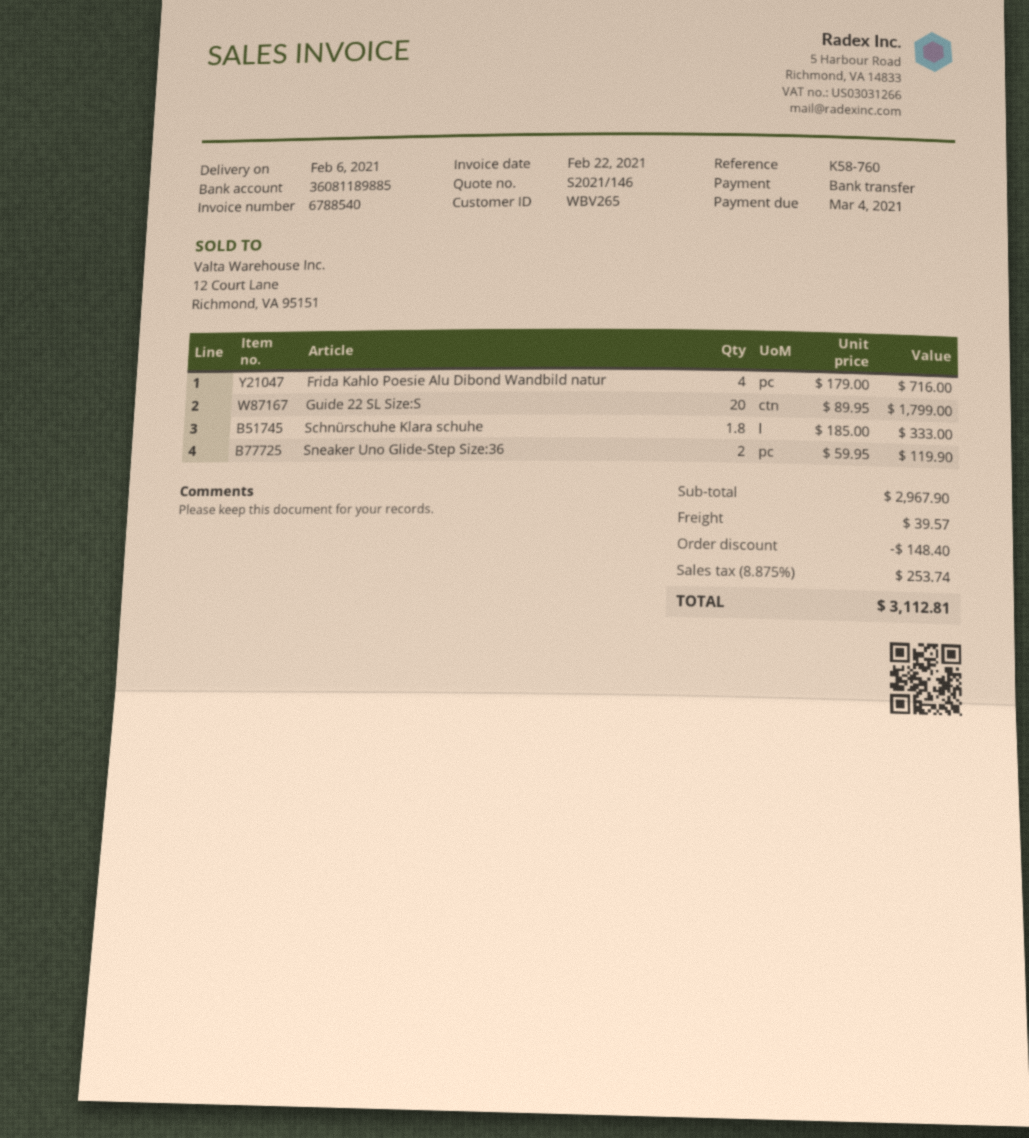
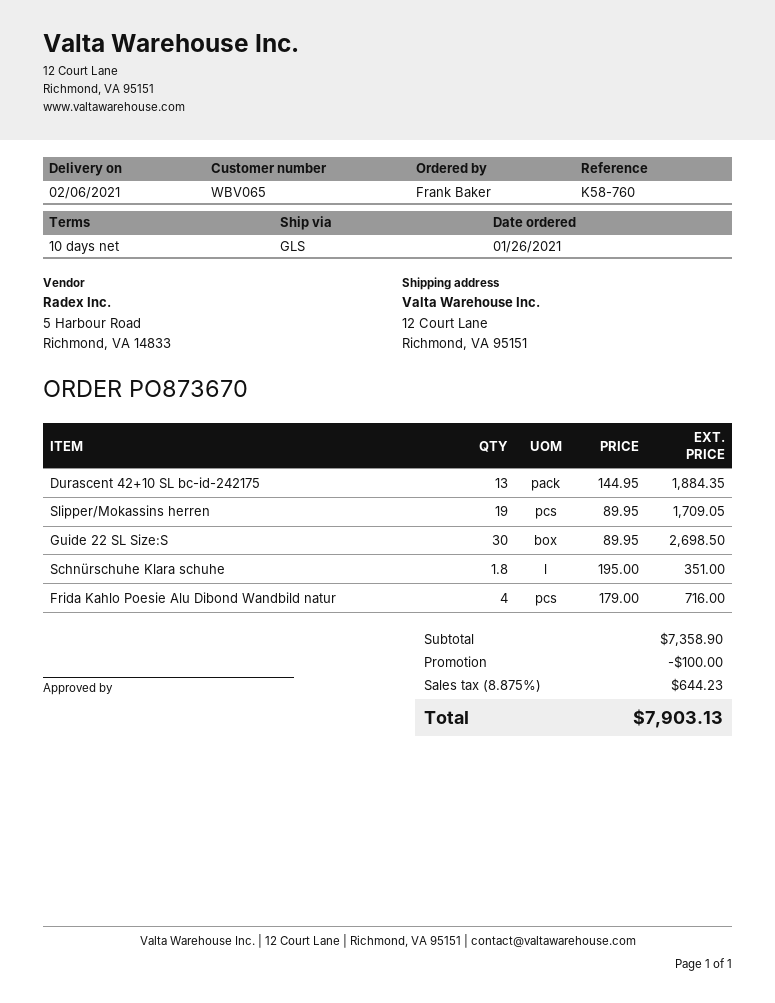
customer number: WBV265 -> WBV065
Guide 22 SL Size:S: 20 x 89.95 = 1799.00 -> 30 x 89.95 = 2698.50
Schnürschuhe Klara schuhe: 1.8 x 185.00 = 333.00 -> 1.8 x 195.00 = 351.00
Sneaker Uno Glide-Step Size:36: 2 x 59.95 = 119.90 -> none
Durascent 42+10 SL bc-id-242175: none -> 13 x 144.95 = 1884.35
Slipper/Mokassins herren: none -> 19 x 89.95 = 1709.05
subtotal: 2967.90 -> 7358.90
discount: 148.40 -> 100.00
shipping: 39.57 -> none
tax: 8.875% = 253.74 -> 8.875% = 644.23
total: 3112.81 -> 7903.13

